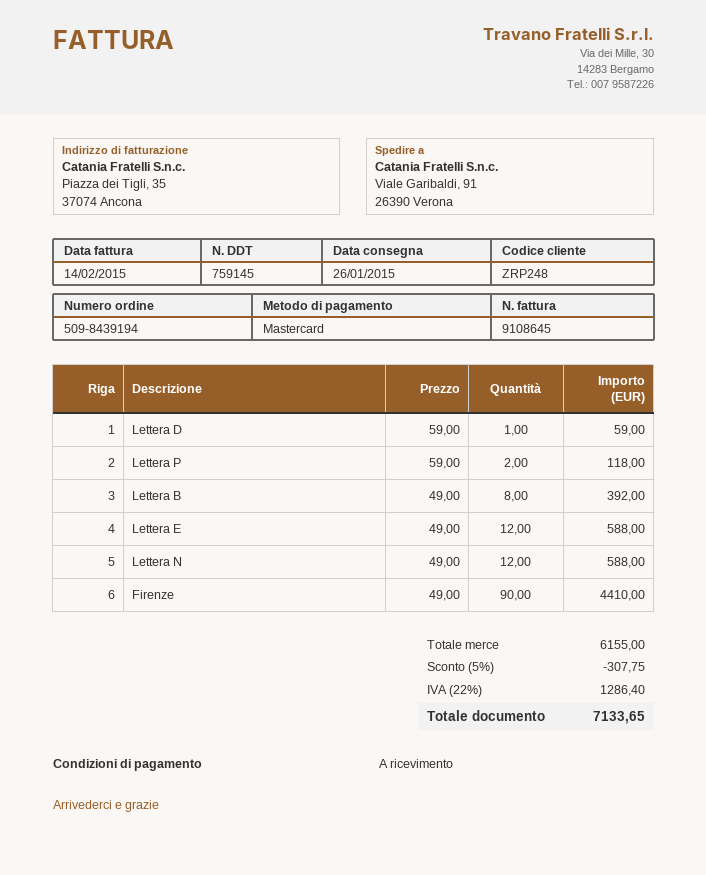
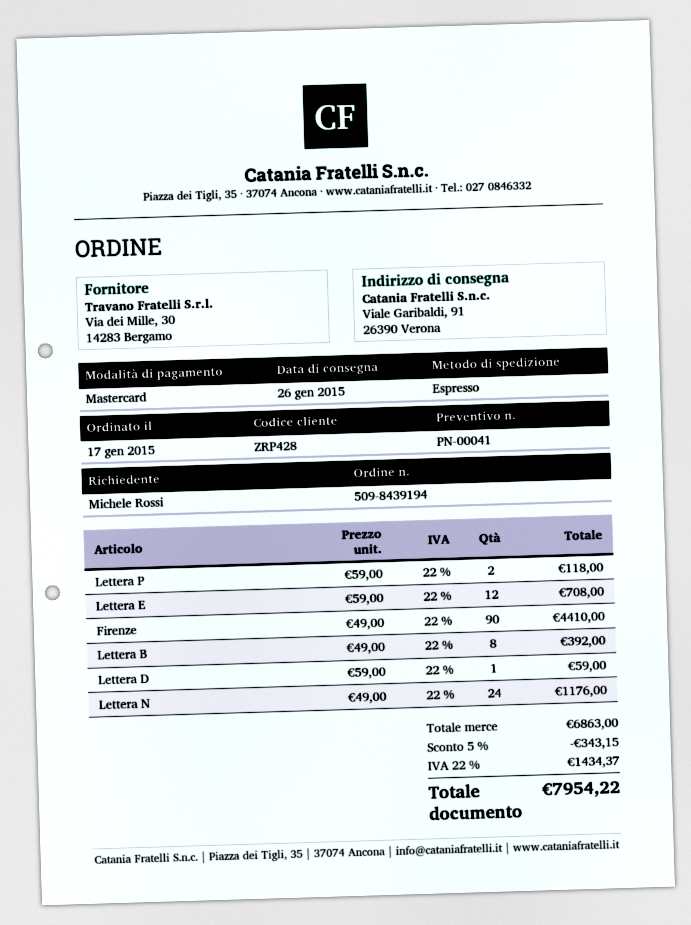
customer number: ZRP248 -> ZRP428
Lettera E: 12 x 49.00 = 588.00 -> 12 x 59.00 = 708.00
Lettera N: 12 x 49.00 = 588.00 -> 24 x 49.00 = 1176.00
subtotal: 6155.00 -> 6863.00
discount: 5% = 307.75 -> 5% = 343.15
tax: 22% = 1286.40 -> 22% = 1434.37
total: 7133.65 -> 7954.22

